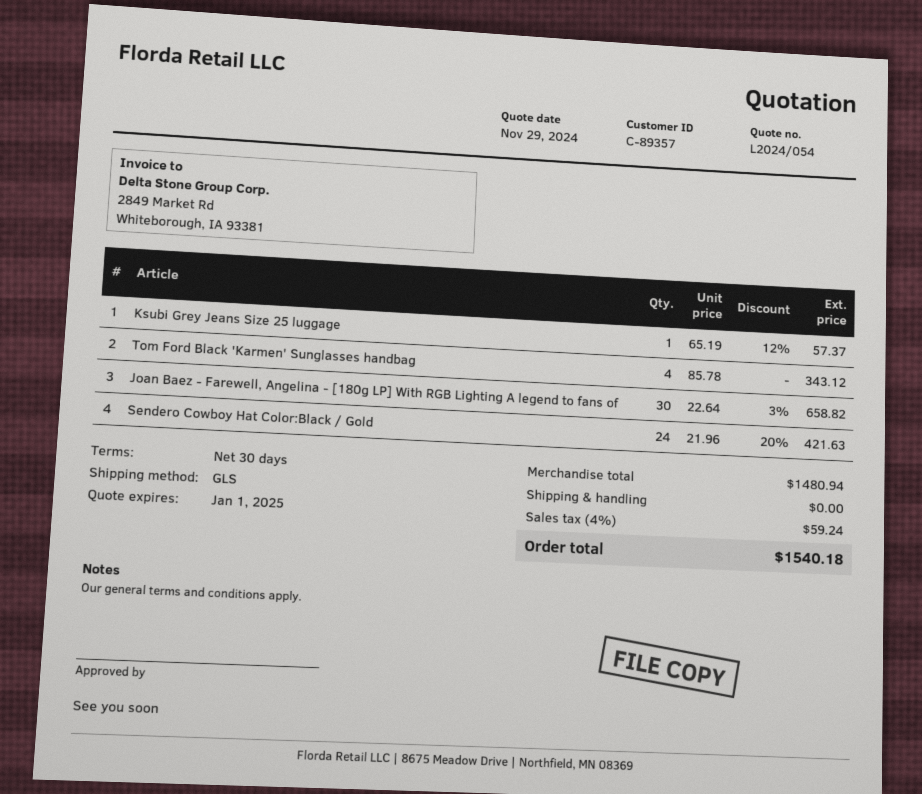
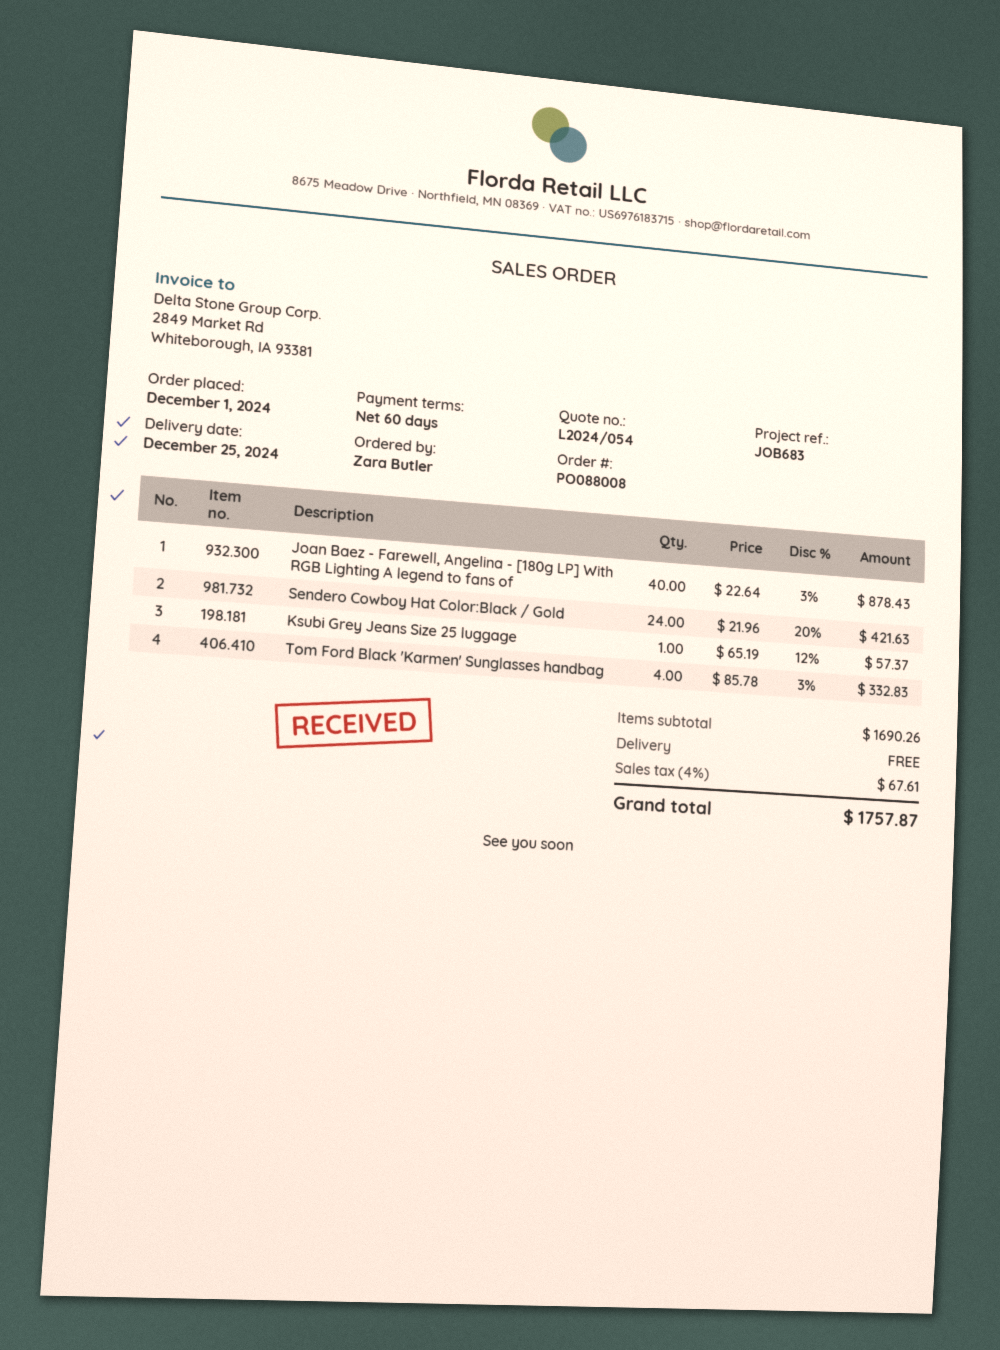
payment terms: 30 days -> 60 days
Tom Ford Black 'Karmen' Sunglasses handbag: 4 x 85.78 = 343.12 -> 4 x 85.78 - 3% = 332.83
Joan Baez - Farewell, Angelina - [180g LP] With RGB Lighting A legend to fans of: 30 x 22.64 - 3% = 658.82 -> 40 x 22.64 - 3% = 878.43
subtotal: 1480.94 -> 1690.26
tax: 4% = 59.24 -> 4% = 67.61
total: 1540.18 -> 1757.87

